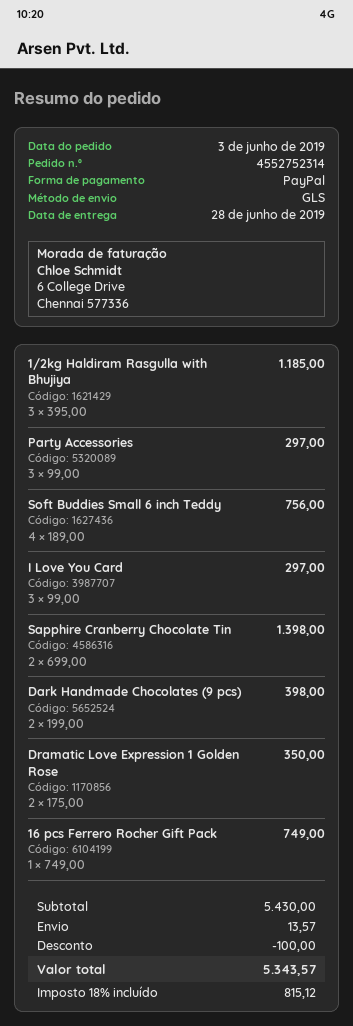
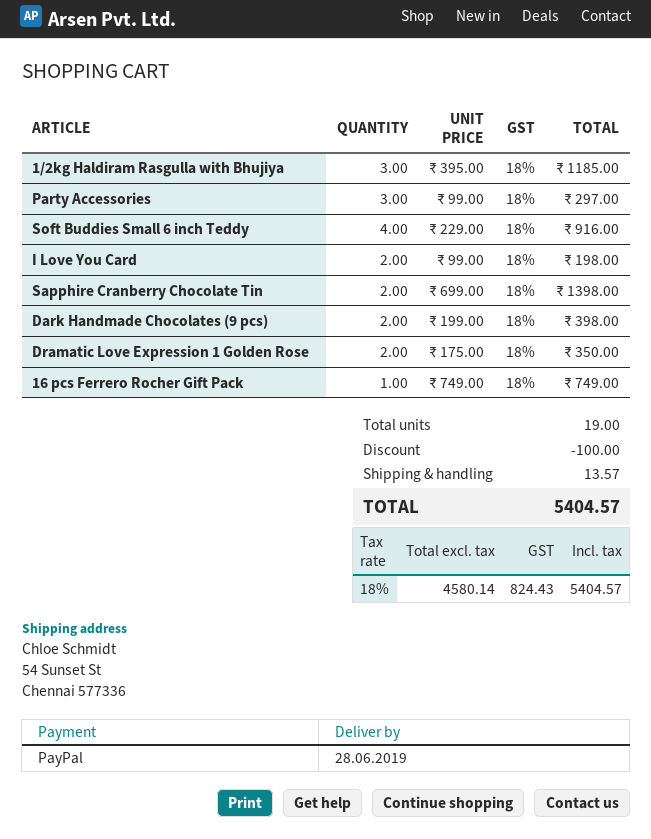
Soft Buddies Small 6 inch Teddy: 4 x 189.00 = 756.00 -> 4 x 229.00 = 916.00
I Love You Card: 3 x 99.00 = 297.00 -> 2 x 99.00 = 198.00
tax: 18% = 815.12 -> 18% = 824.43
total: 5343.57 -> 5404.57

